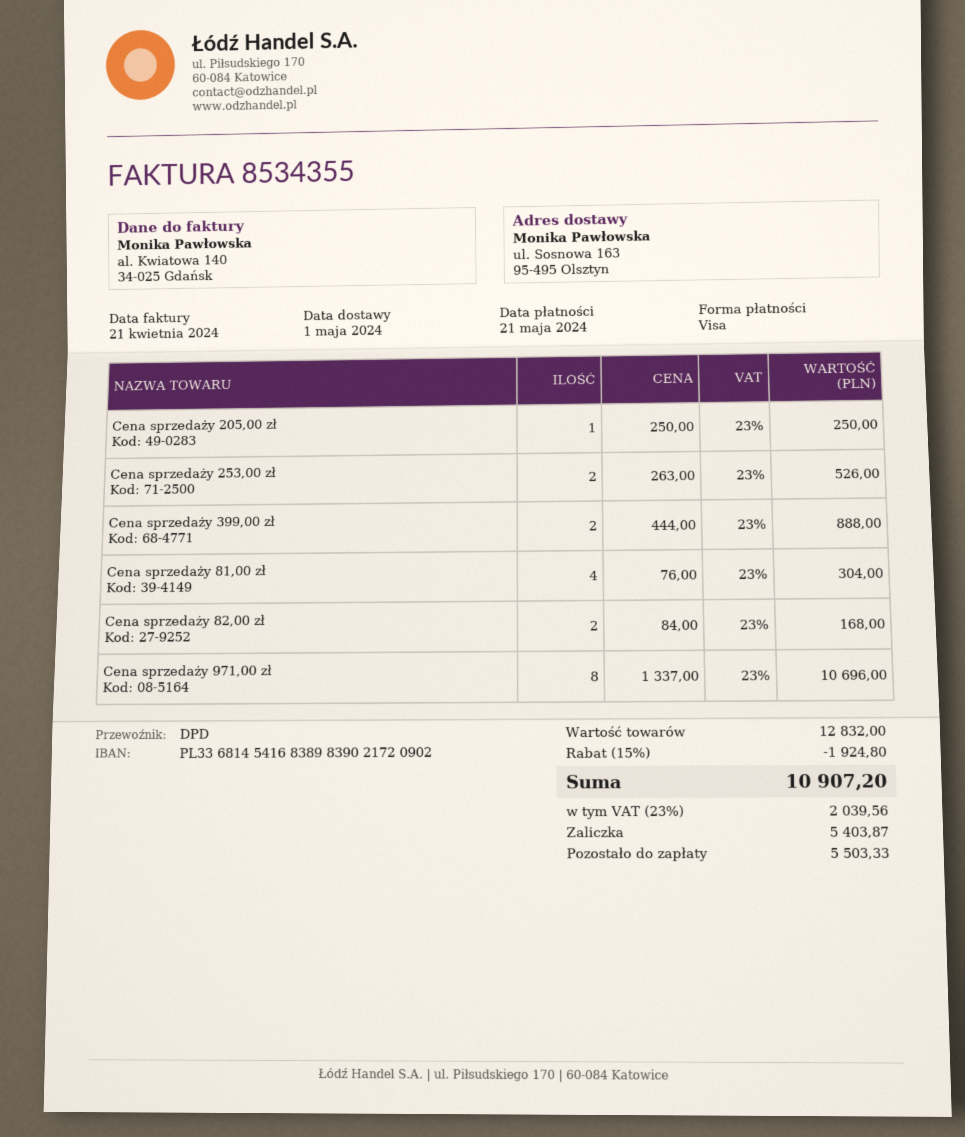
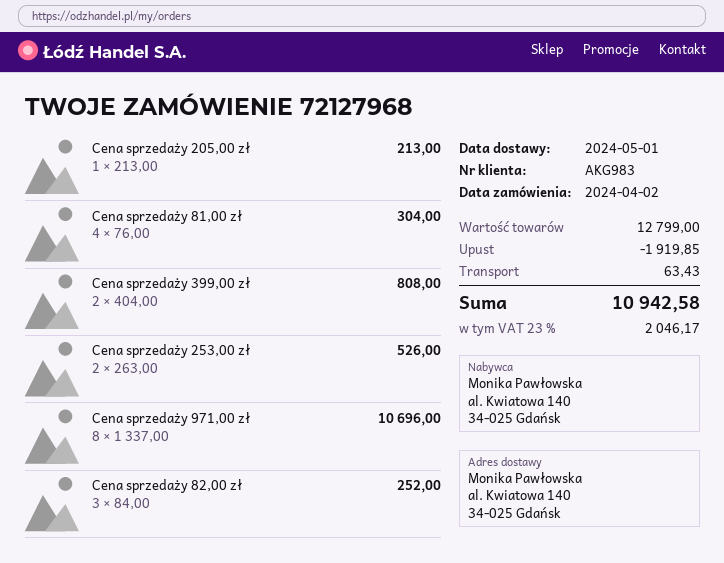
ship to: ul. Sosnowa 163, 95-495 Olsztyn -> al. Kwiatowa 140, 34-025 Gdańsk
Cena sprzedaży 205,00 zł: 1 x 250.00 = 250.00 -> 1 x 213.00 = 213.00
Cena sprzedaży 399,00 zł: 2 x 444.00 = 888.00 -> 2 x 404.00 = 808.00
Cena sprzedaży 82,00 zł: 2 x 84.00 = 168.00 -> 3 x 84.00 = 252.00
subtotal: 12832.00 -> 12799.00
discount: 1924.80 -> 1919.85
shipping: none -> 63.43
tax: 23% = 2039.56 -> 23% = 2046.17
total: 10907.20 -> 10942.58

